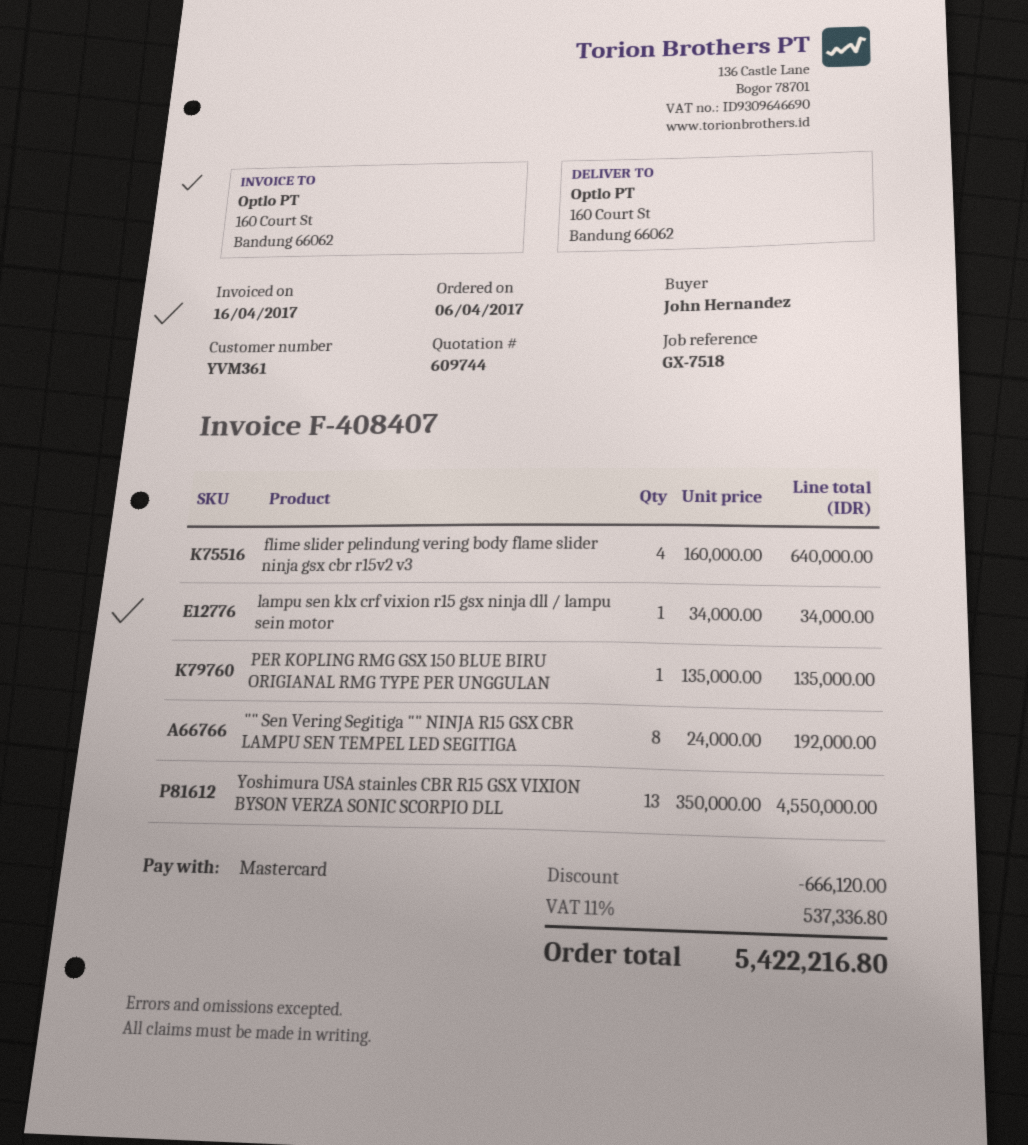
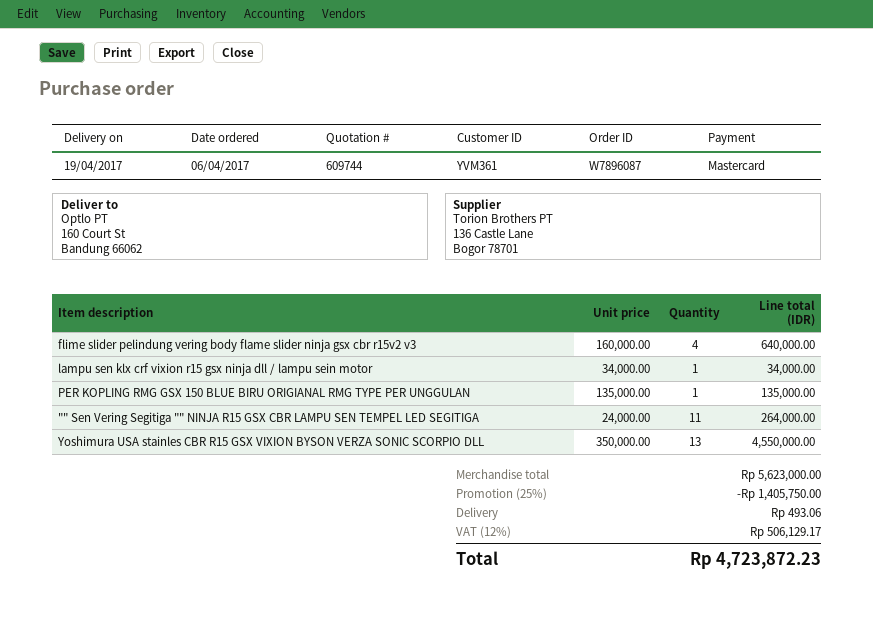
"" Sen Vering Segitiga "" NINJA R15 GSX CBR LAMPU SEN TEMPEL LED SEGITIGA: 8 x 24000.00 = 192000.00 -> 11 x 24000.00 = 264000.00
discount: 666120.00 -> 1405750.00
shipping: none -> 493.06
tax: 11% = 537336.80 -> 12% = 506129.17
total: 5422216.80 -> 4723872.23

